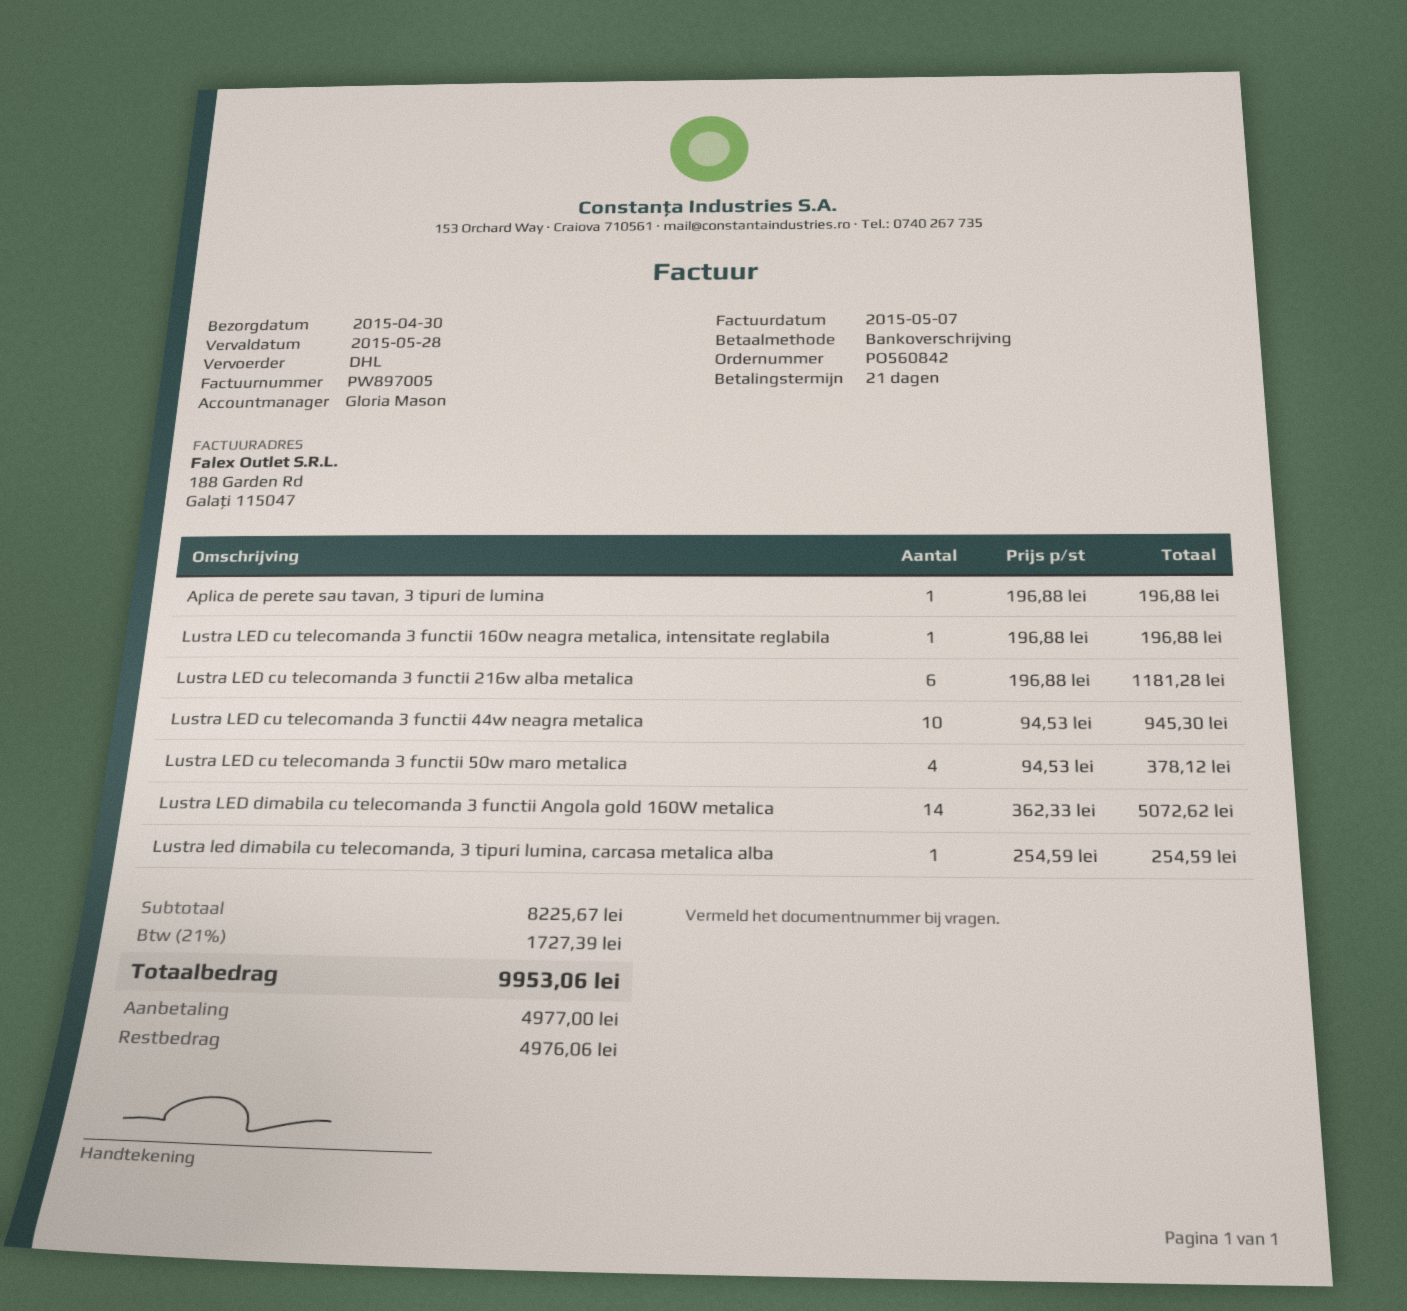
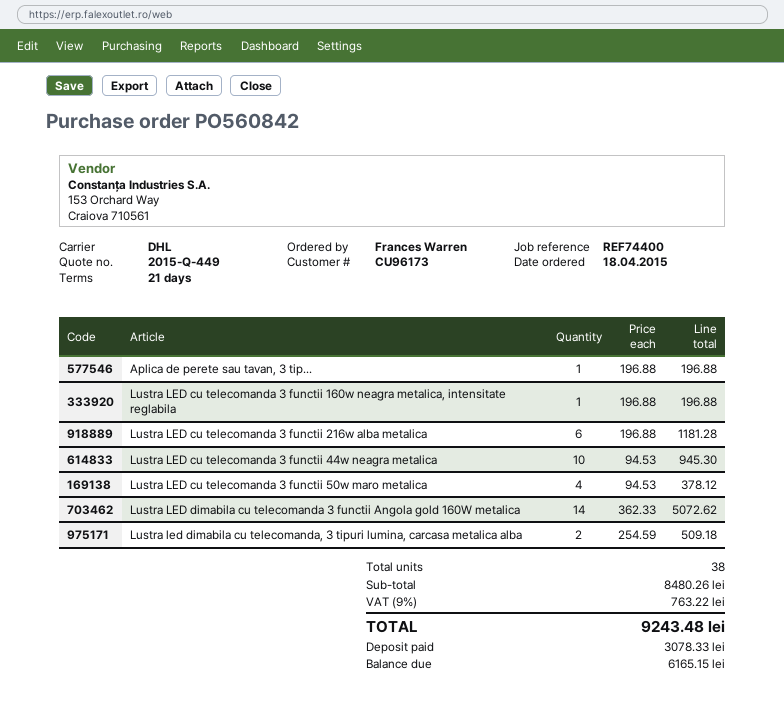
Lustra led dimabila cu telecomanda, 3 tipuri lumina, carcasa metalica alba: 1 x 254.59 = 254.59 -> 2 x 254.59 = 509.18
subtotal: 8225.67 -> 8480.26
tax: 21% = 1727.39 -> 9% = 763.22
total: 9953.06 -> 9243.48
deposit: 4977.00 -> 3078.33
balance: 4976.06 -> 6165.15

